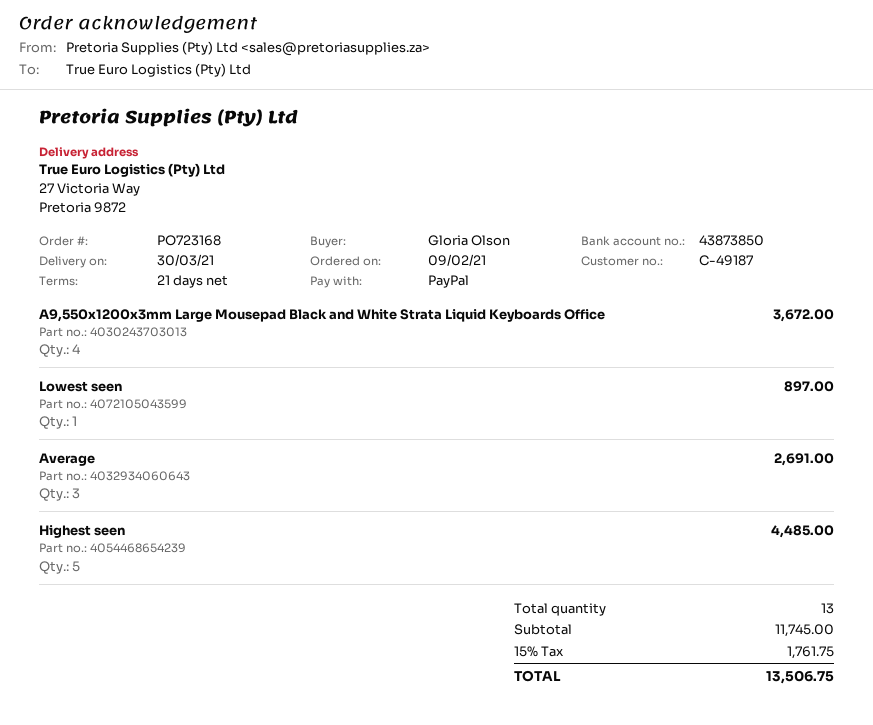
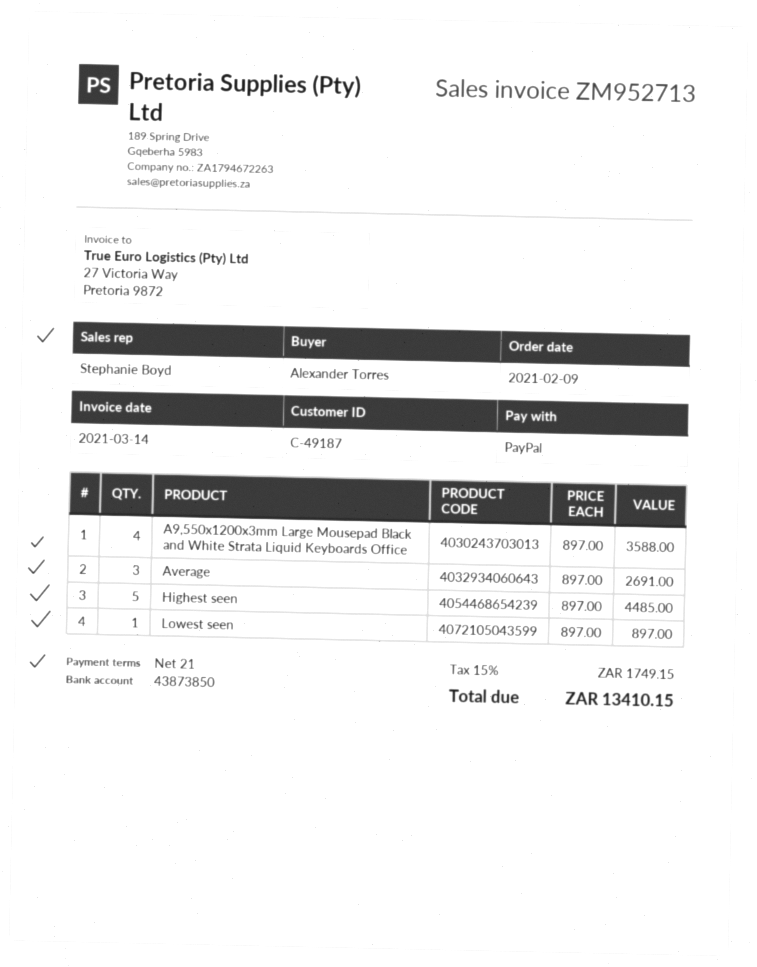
ordered by: Gloria Olson -> Alexander Torres
A9,550x1200x3mm Large Mousepad Black and White Strata Liquid Keyboards Office: 4 for 3672.00 -> 4 for 3588.00
tax: 15% = 1761.75 -> 15% = 1749.15
total: 13506.75 -> 13410.15

